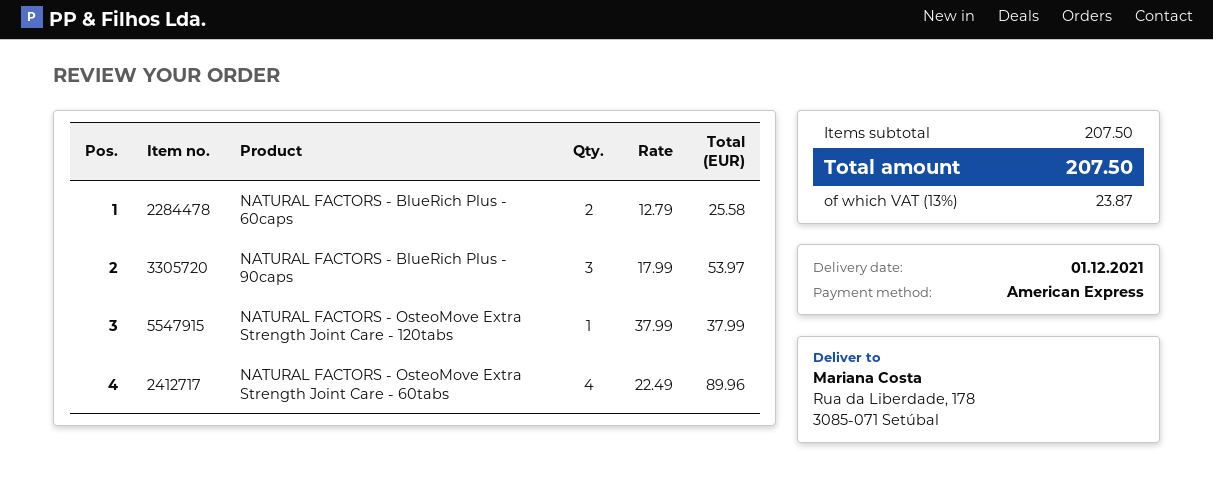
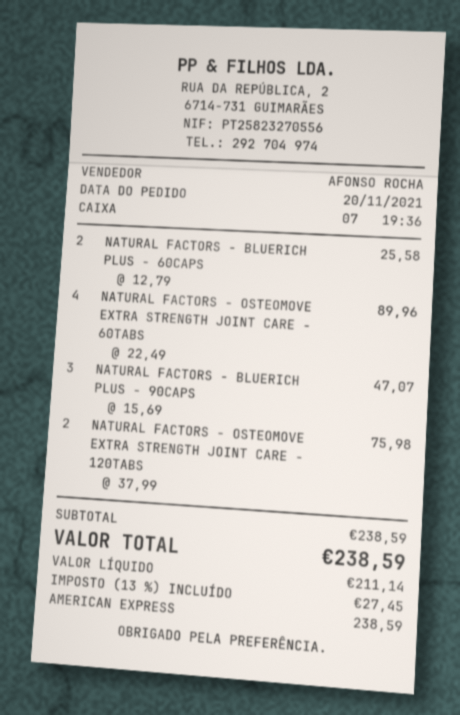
NATURAL FACTORS - BlueRich Plus - 90caps: 3 x 17.99 = 53.97 -> 3 x 15.69 = 47.07
NATURAL FACTORS - OsteoMove Extra Strength Joint Care - 120tabs: 1 x 37.99 = 37.99 -> 2 x 37.99 = 75.98
subtotal: 207.50 -> 238.59
tax: 13% = 23.87 -> 13% = 27.45
total: 207.50 -> 238.59

